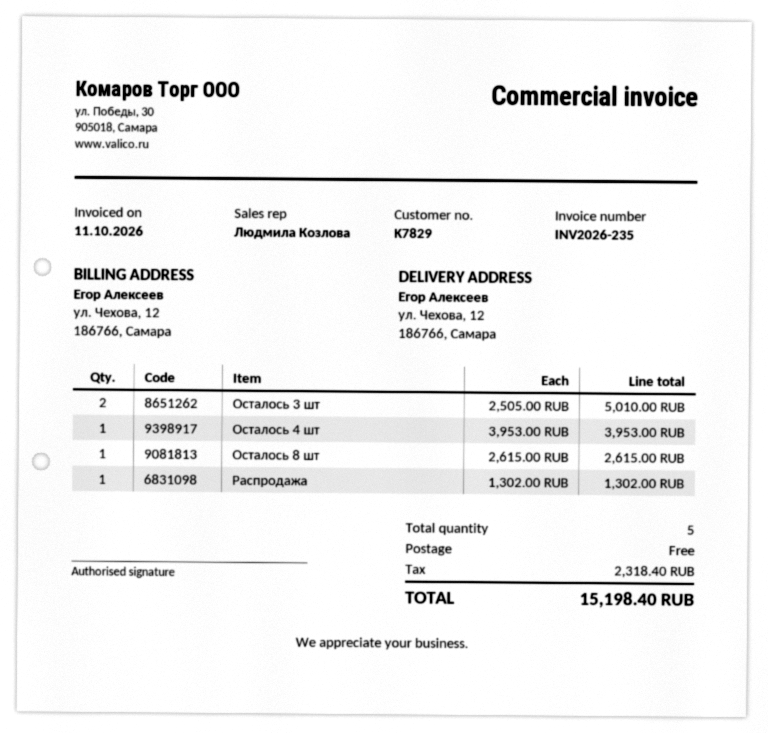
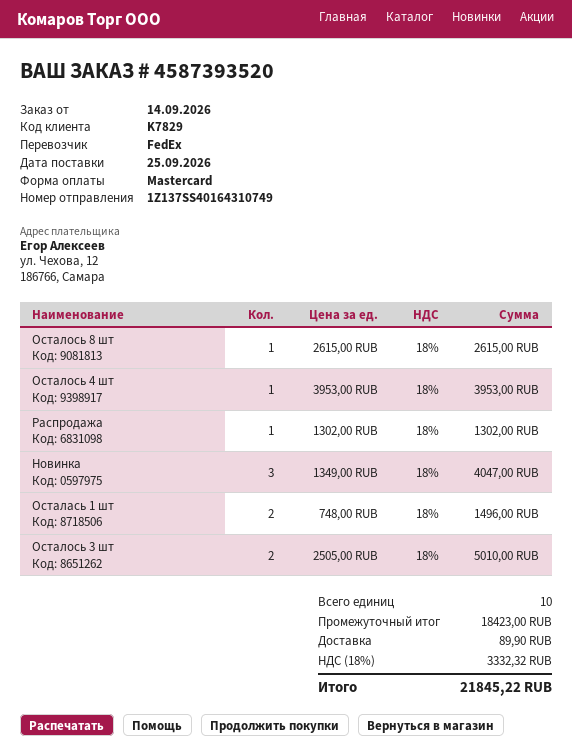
Новинка: none -> 3 x 1349.00 = 4047.00
Осталась 1 шт: none -> 2 x 748.00 = 1496.00
total quantity: 5 -> 10
shipping: 0.00 -> 89.90
tax: 2318.40 -> 3332.32
total: 15198.40 -> 21845.22

